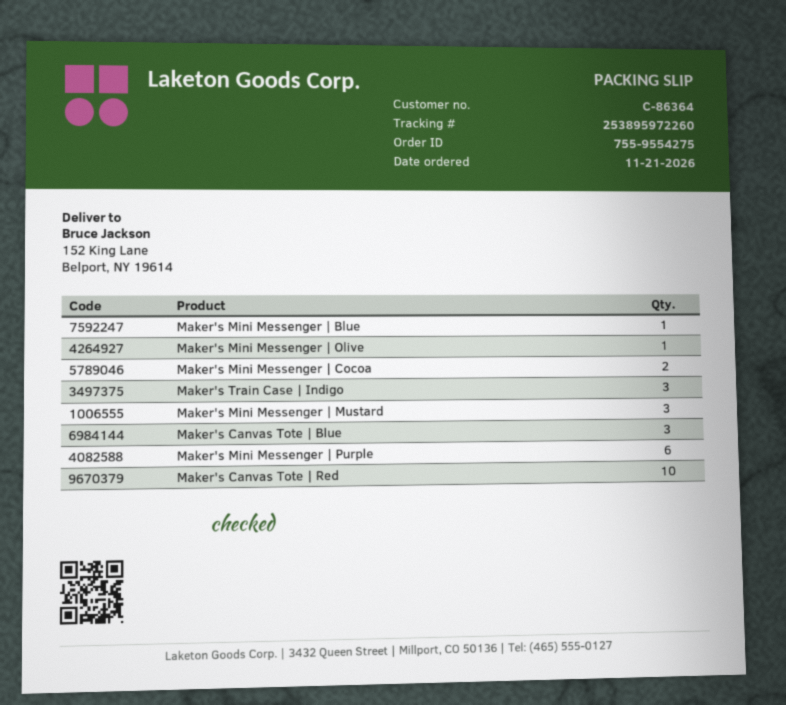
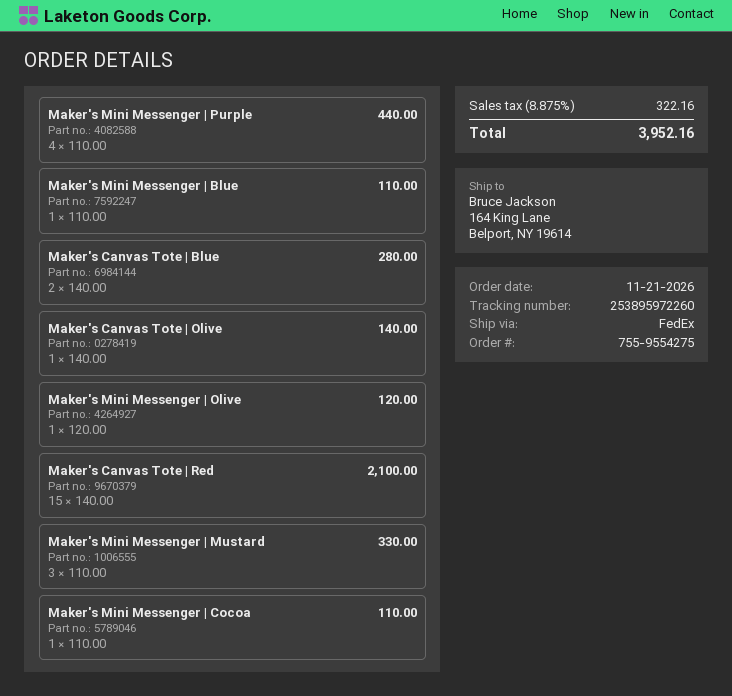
ship to: 152 King Lane, Belport, NY 19614 -> 164 King Lane, Belport, NY 19614
Maker's Mini Messenger | Cocoa: 2 -> 1
Maker's Train Case | Indigo: 3 -> none
Maker's Canvas Tote | Blue: 3 -> 2
Maker's Mini Messenger | Purple: 6 -> 4
Maker's Canvas Tote | Red: 10 -> 15
Maker's Canvas Tote | Olive: none -> 1

